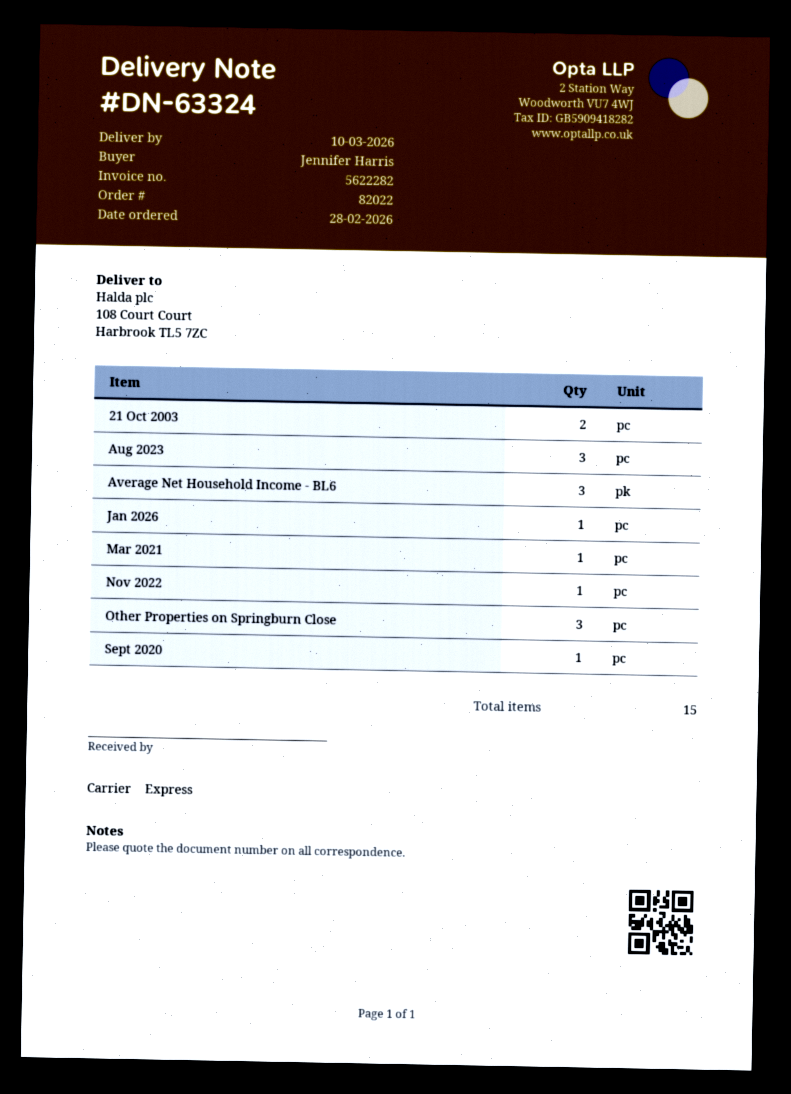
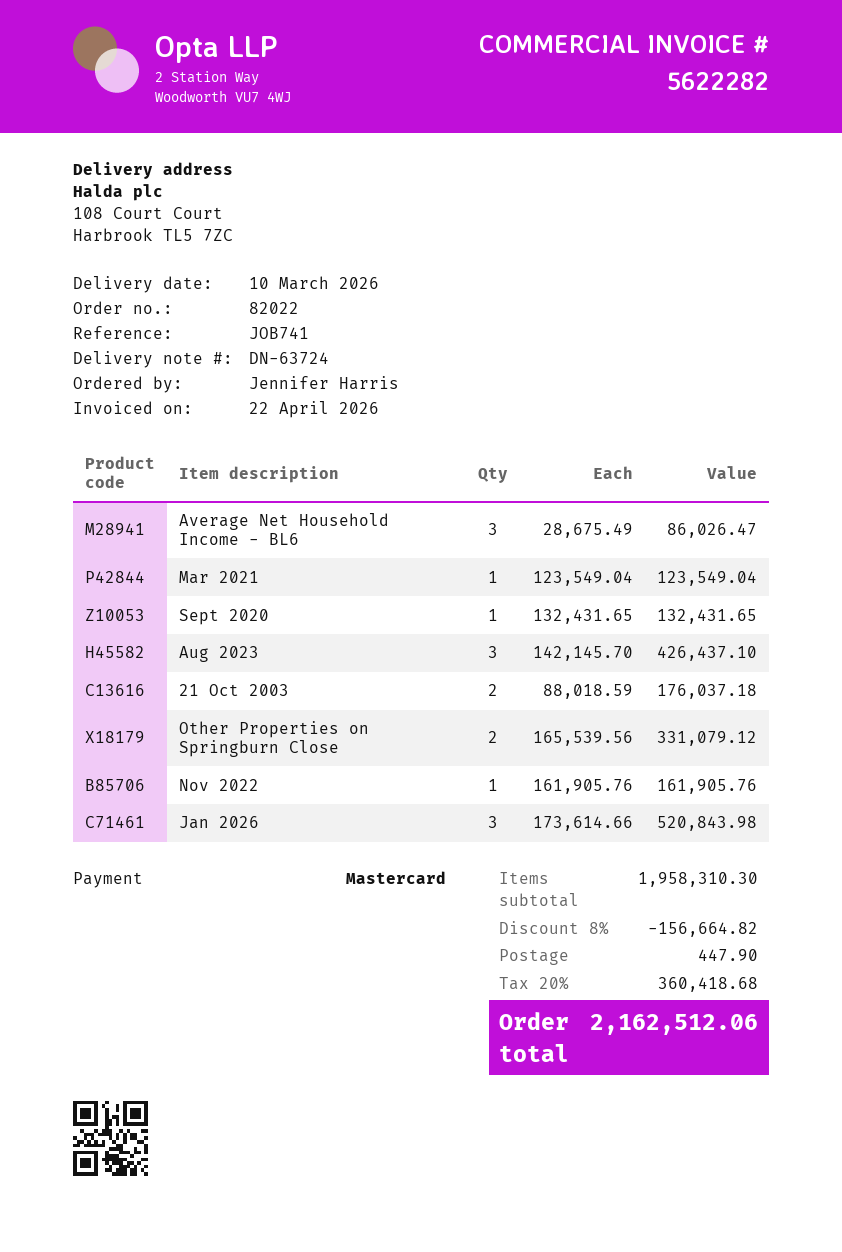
delivery note number: DN-63324 -> DN-63724
Jan 2026: 1 -> 3
Other Properties on Springburn Close: 3 -> 2

